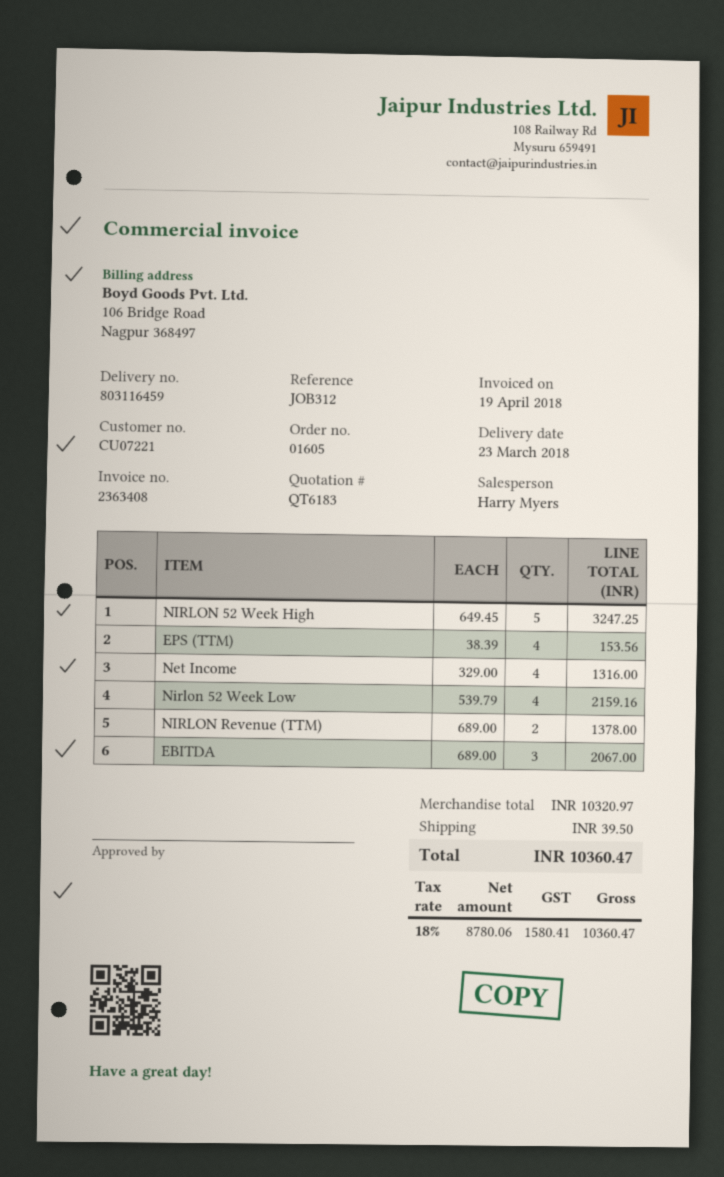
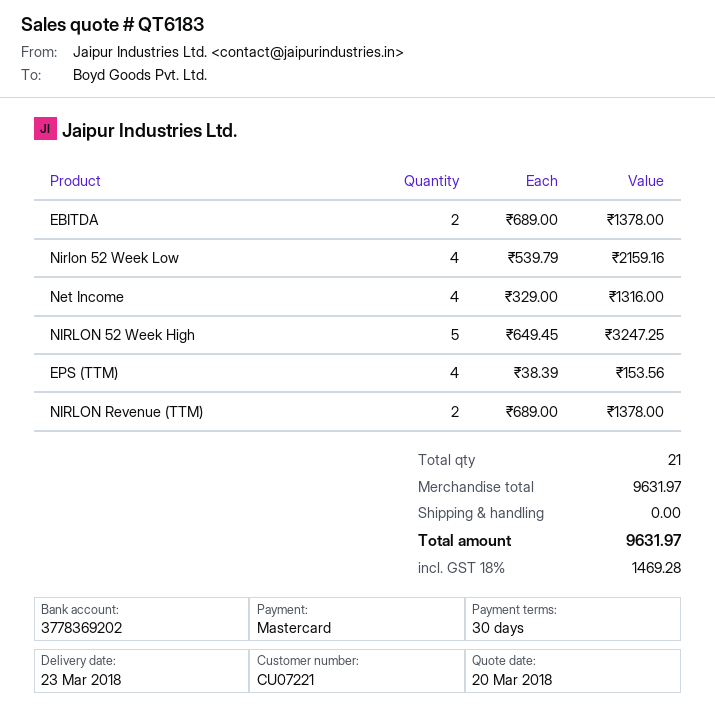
EBITDA: 3 x 689.00 = 2067.00 -> 2 x 689.00 = 1378.00
subtotal: 10320.97 -> 9631.97
shipping: 39.50 -> 0.00
tax: 18% = 1580.41 -> 18% = 1469.28
total: 10360.47 -> 9631.97

